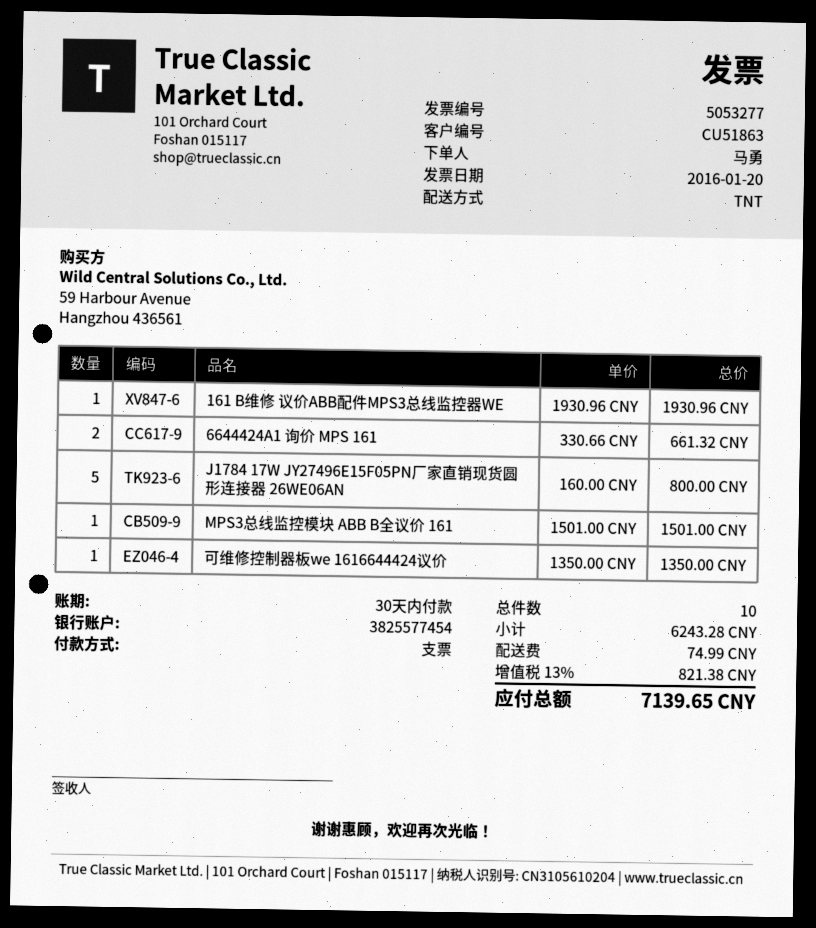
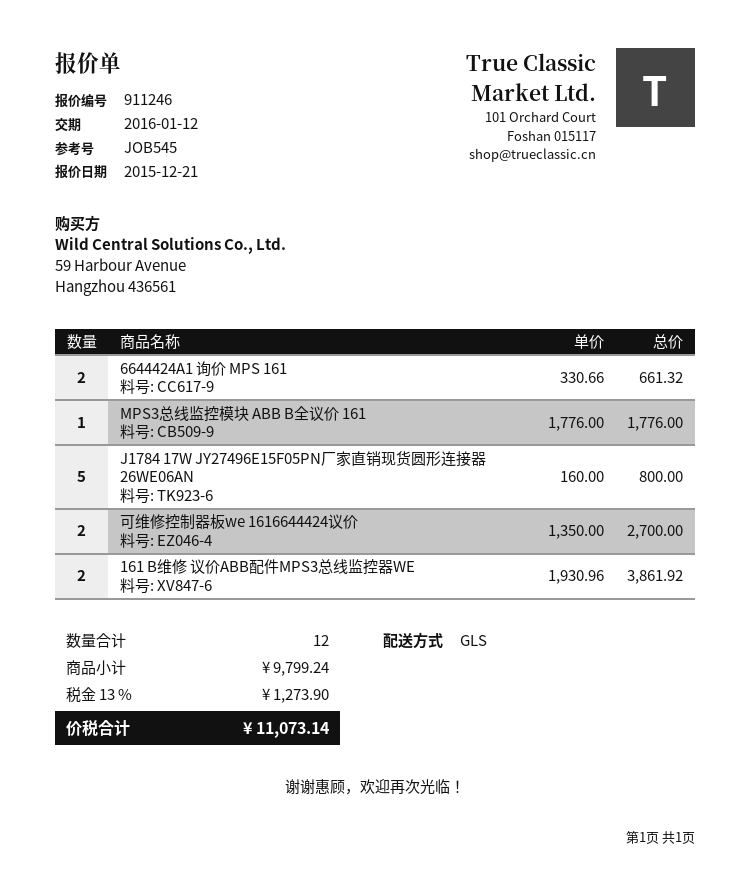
shipping method: TNT -> GLS
161 B维修 议价ABB配件MPS3总线监控器WE: 1 x 1930.96 = 1930.96 -> 2 x 1930.96 = 3861.92
MPS3总线监控模块 ABB B全议价 161: 1 x 1501.00 = 1501.00 -> 1 x 1776.00 = 1776.00
可维修控制器板we 1616644424议价: 1 x 1350.00 = 1350.00 -> 2 x 1350.00 = 2700.00
total quantity: 10 -> 12
subtotal: 6243.28 -> 9799.24
shipping: 74.99 -> none
tax: 13% = 821.38 -> 13% = 1273.90
total: 7139.65 -> 11073.14

